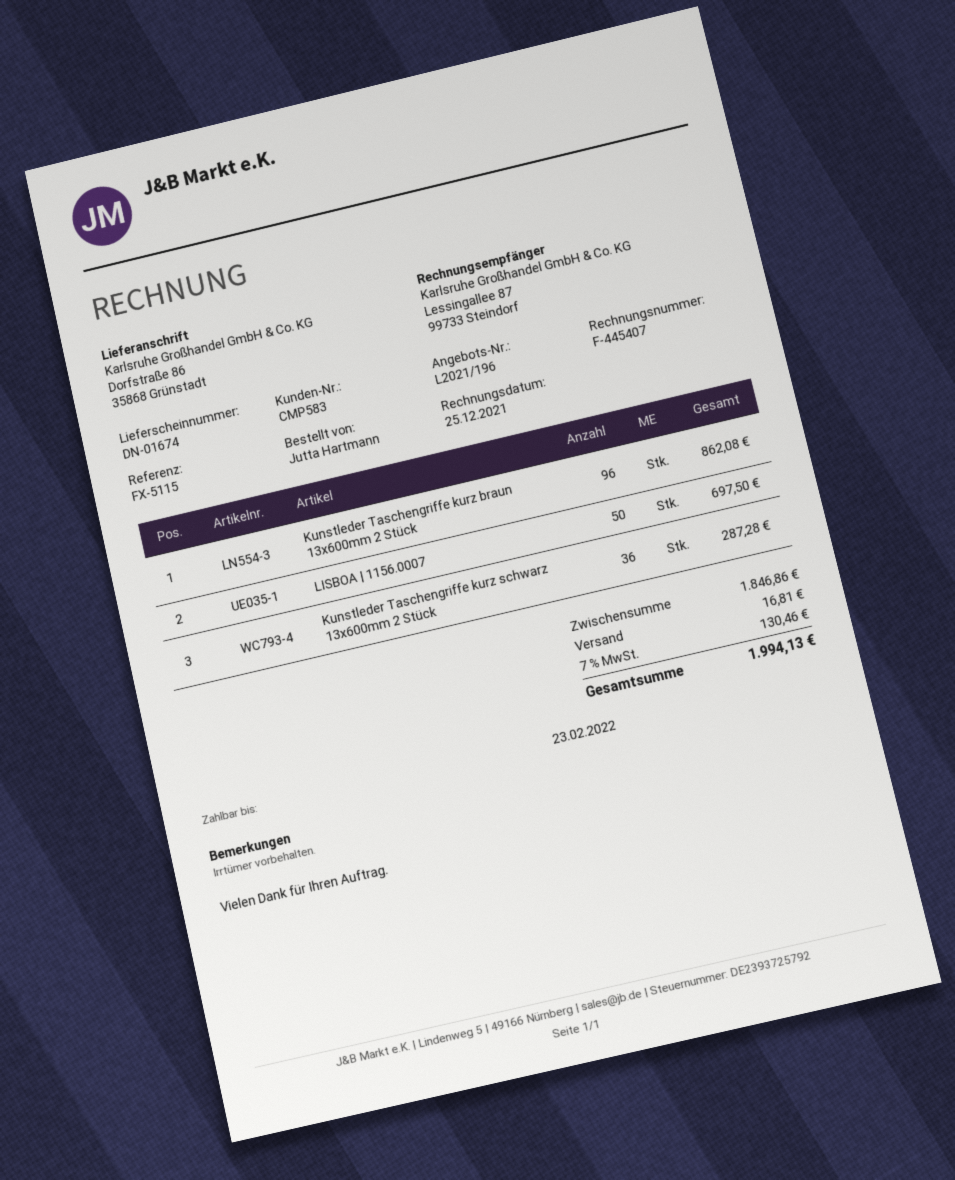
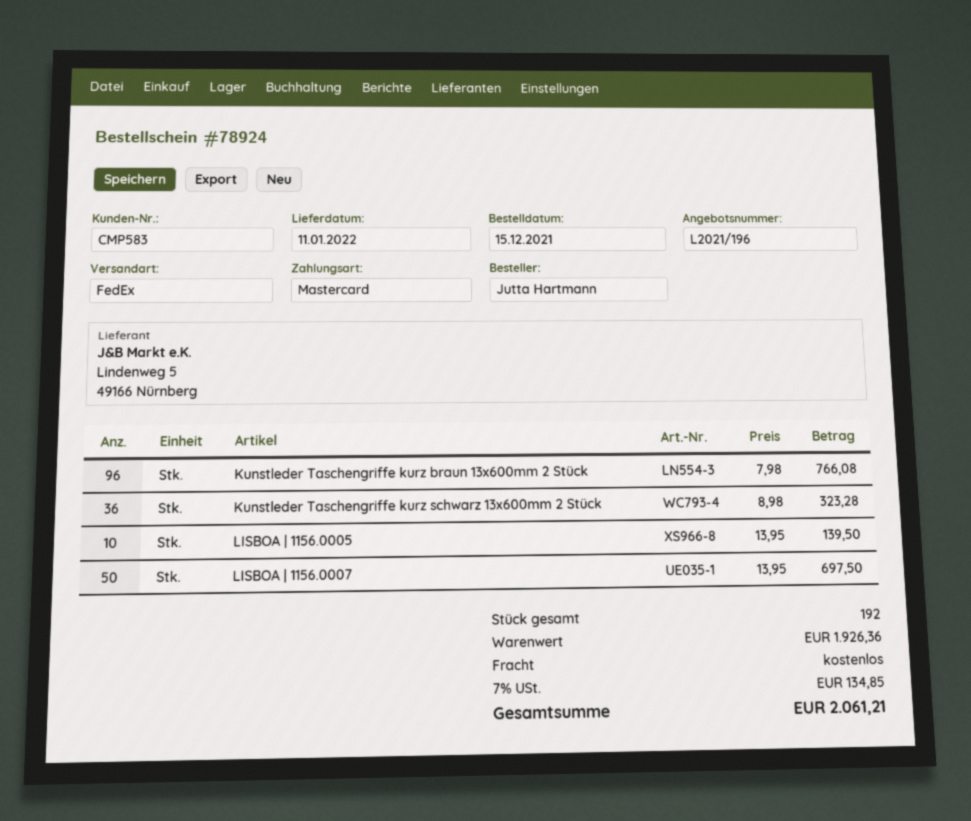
Kunstleder Taschengriffe kurz braun 13x600mm 2 Stück: 96 for 862.08 -> 96 for 766.08
Kunstleder Taschengriffe kurz schwarz 13x600mm 2 Stück: 36 for 287.28 -> 36 for 323.28
LISBOA | 1156.0005: none -> 10 for 139.50
subtotal: 1846.86 -> 1926.36
shipping: 16.81 -> 0.00
tax: 7% = 130.46 -> 7% = 134.85
total: 1994.13 -> 2061.21

